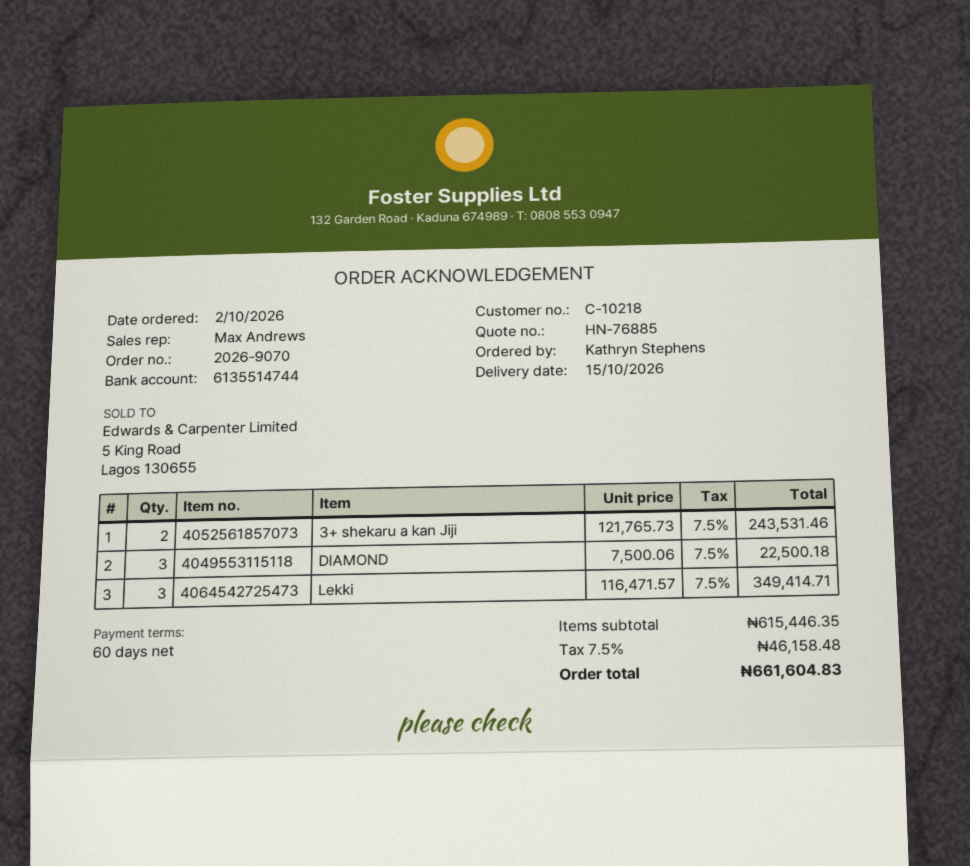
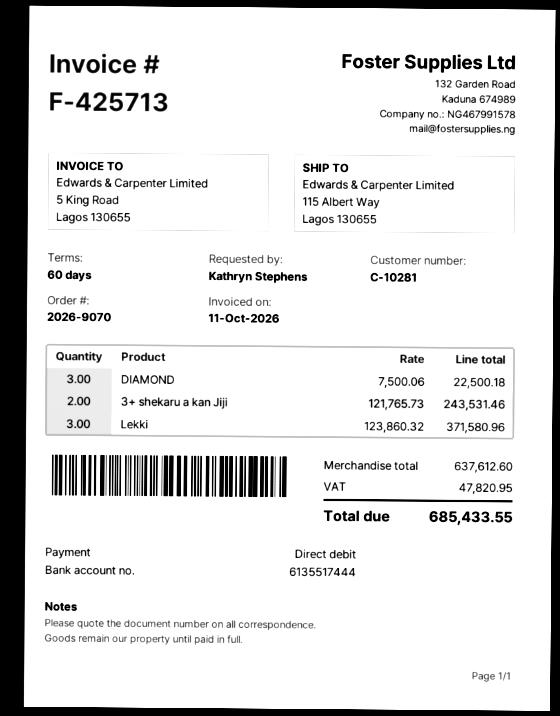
customer number: C-10218 -> C-10281
bank account: 6135514744 -> 6135517444
Lekki: 3 x 116471.57 = 349414.71 -> 3 x 123860.32 = 371580.96
subtotal: 615446.35 -> 637612.60
tax: 46158.48 -> 47820.95
total: 661604.83 -> 685433.55

